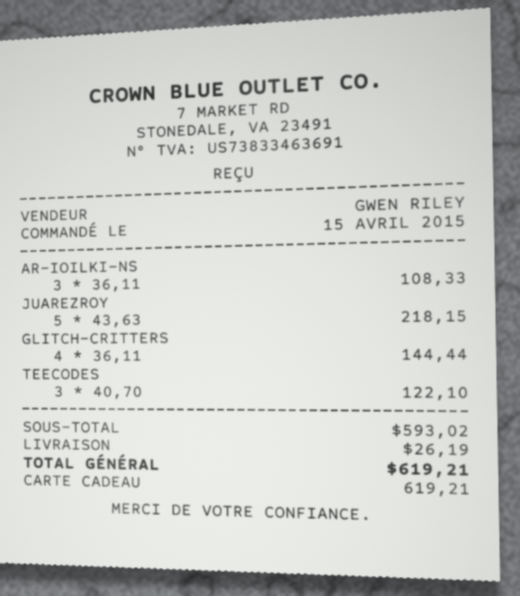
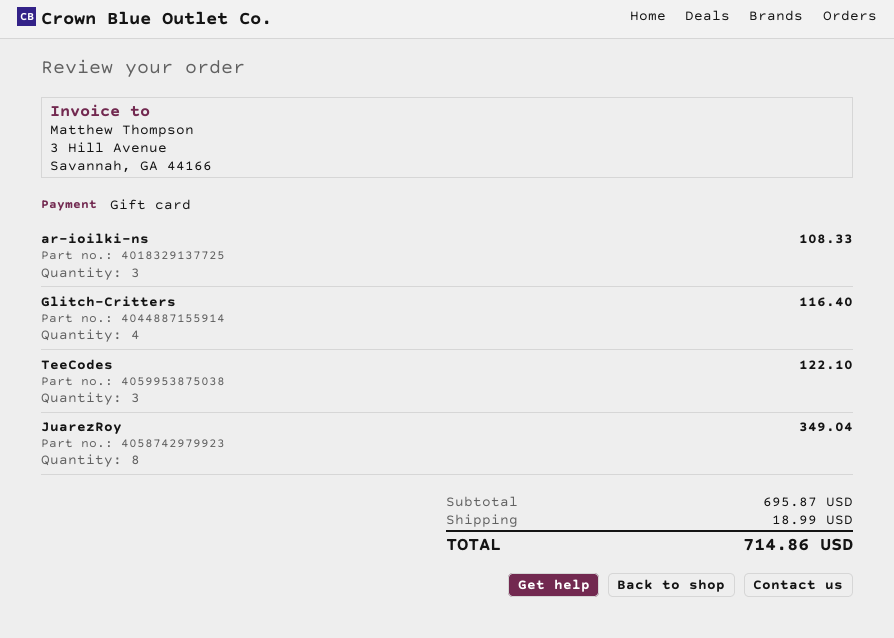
JUAREZROY: 5 for 218.15 -> 8 for 349.04
GLITCH-CRITTERS: 4 for 144.44 -> 4 for 116.40
subtotal: 593.02 -> 695.87
shipping: 26.19 -> 18.99
total: 619.21 -> 714.86

